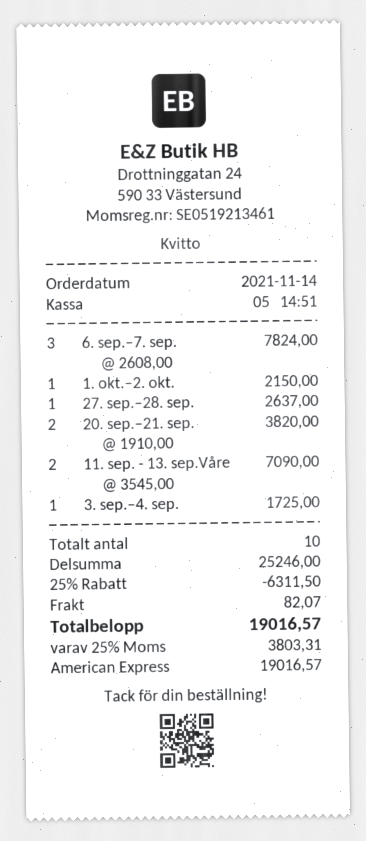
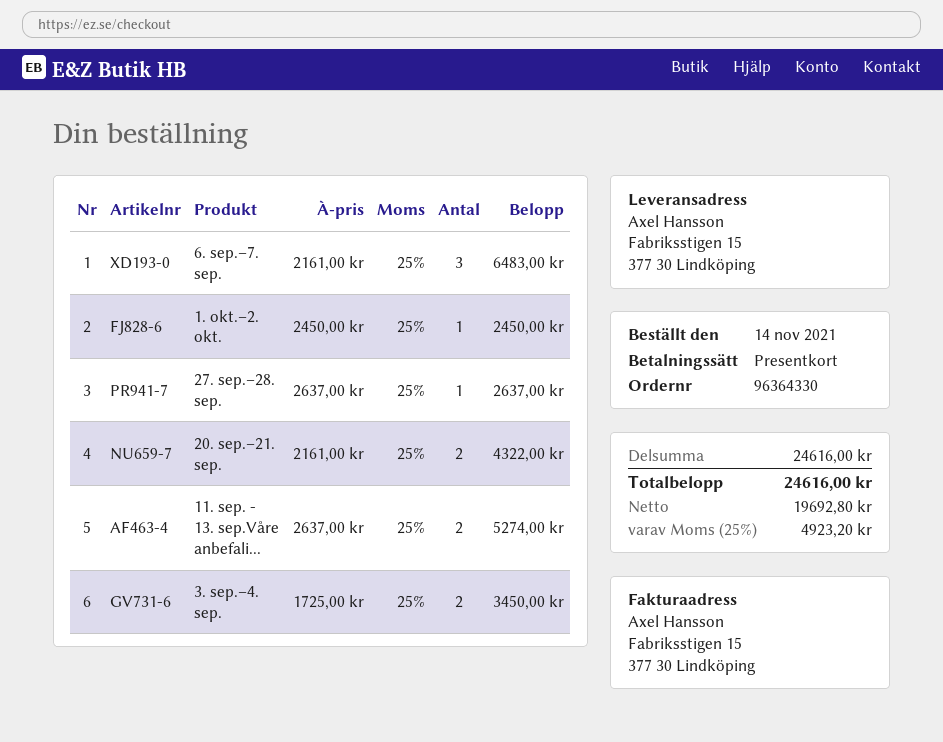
payment method: American Express -> gift card
6. sep.–7. sep.: 3 x 2608.00 = 7824.00 -> 3 x 2161.00 = 6483.00
1. okt.–2. okt.: 1 x 2150.00 = 2150.00 -> 1 x 2450.00 = 2450.00
20. sep.–21. sep.: 2 x 1910.00 = 3820.00 -> 2 x 2161.00 = 4322.00
11. sep. - 13. sep.Våre: 2 x 3545.00 = 7090.00 -> 2 x 2637.00 = 5274.00
3. sep.–4. sep.: 1 x 1725.00 = 1725.00 -> 2 x 1725.00 = 3450.00
subtotal: 25246.00 -> 24616.00
discount: 25% = 6311.50 -> none
shipping: 82.07 -> none
tax: 25% = 3803.31 -> 25% = 4923.20
total: 19016.57 -> 24616.00

